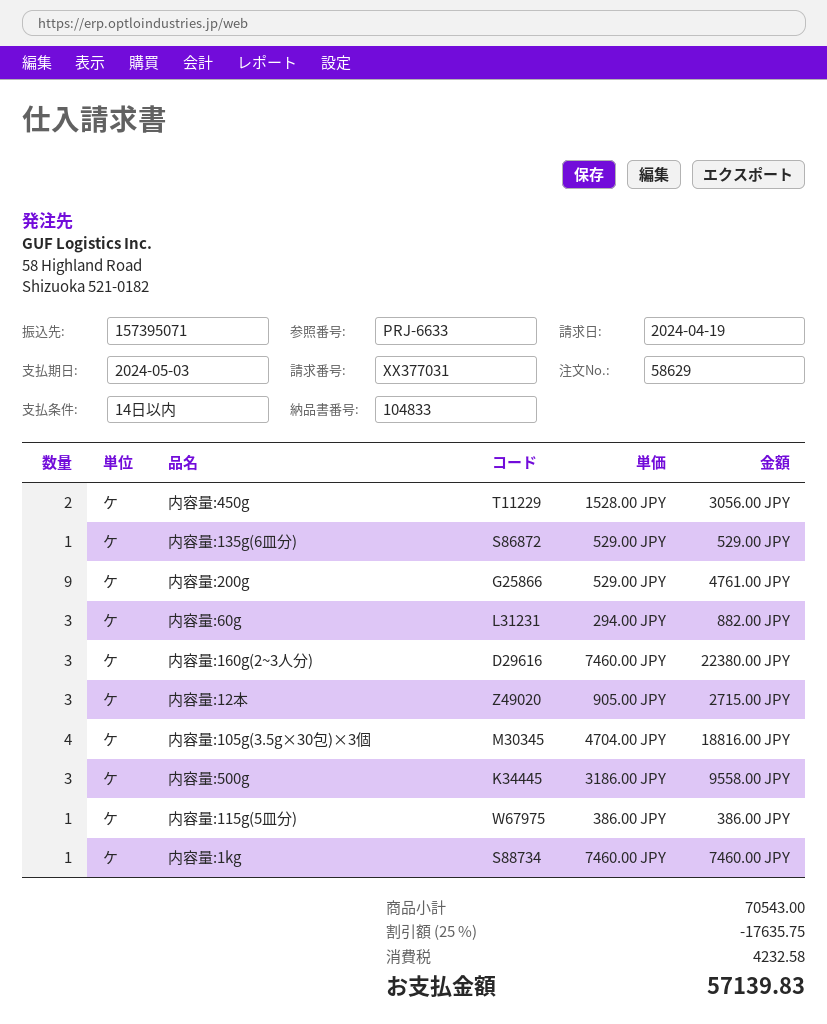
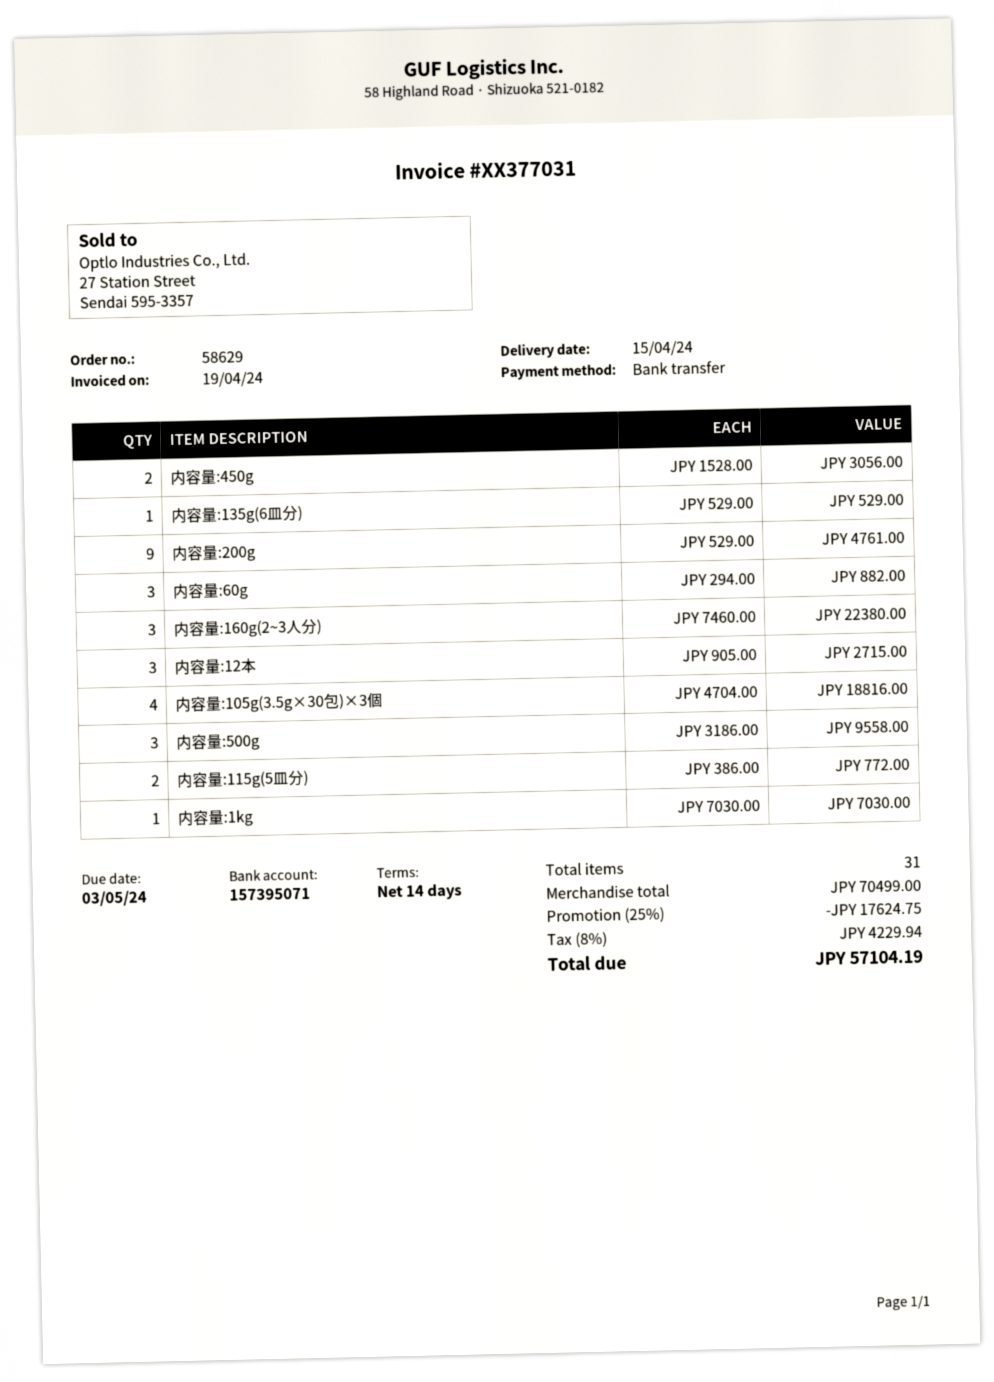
内容量:115g(5皿分): 1 x 386.00 = 386.00 -> 2 x 386.00 = 772.00
内容量:1kg: 1 x 7460.00 = 7460.00 -> 1 x 7030.00 = 7030.00
subtotal: 70543.00 -> 70499.00
discount: 25% = 17635.75 -> 25% = 17624.75
tax: 4232.58 -> 4229.94
total: 57139.83 -> 57104.19

